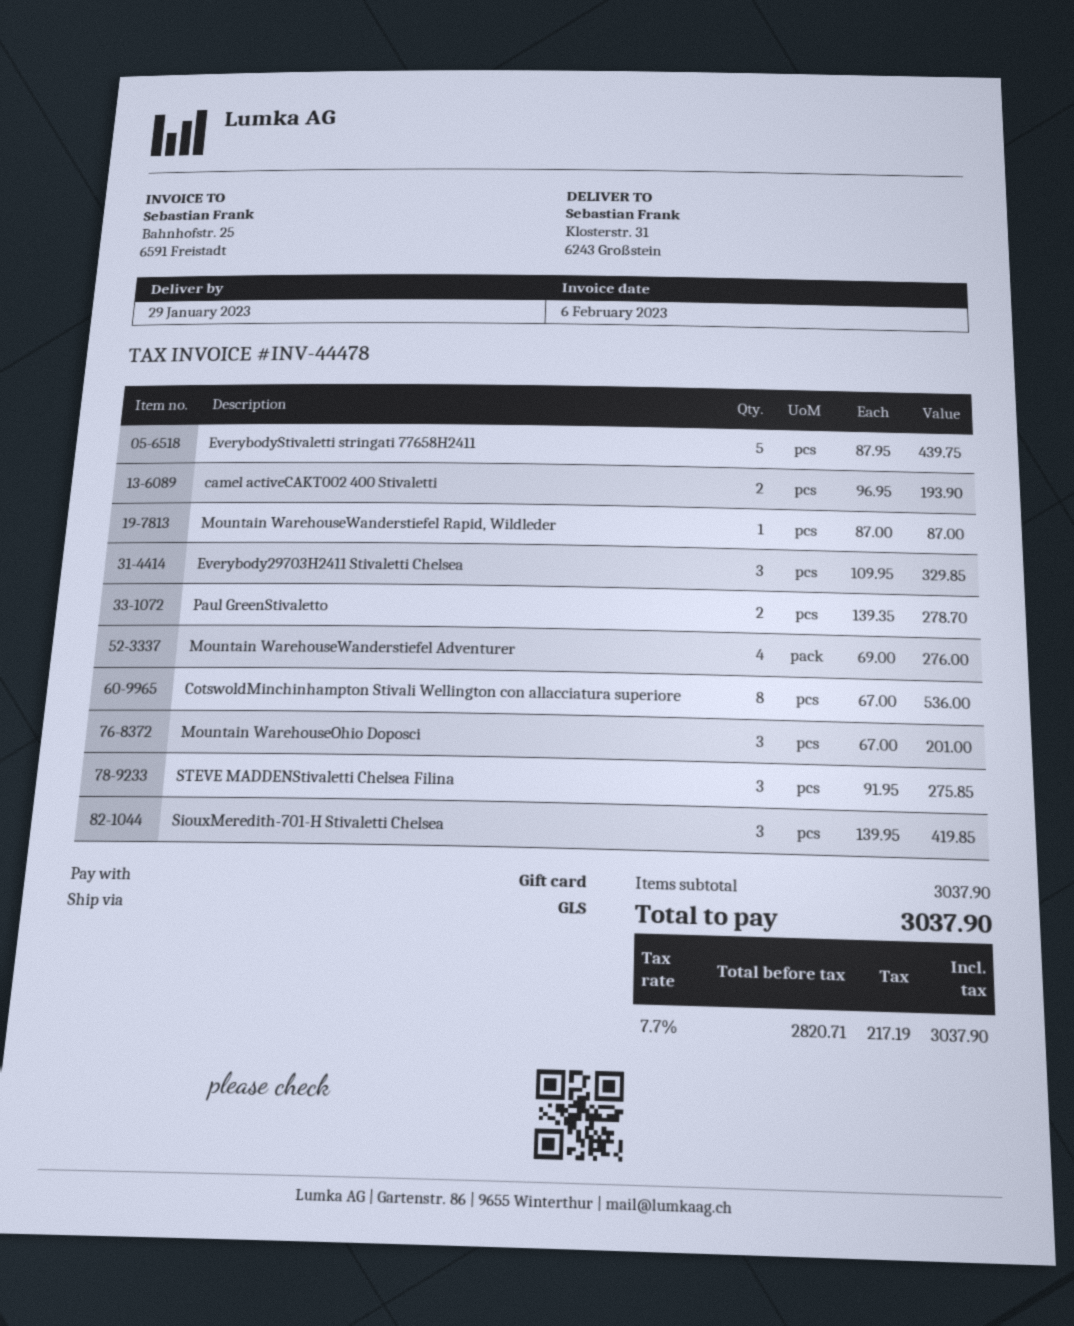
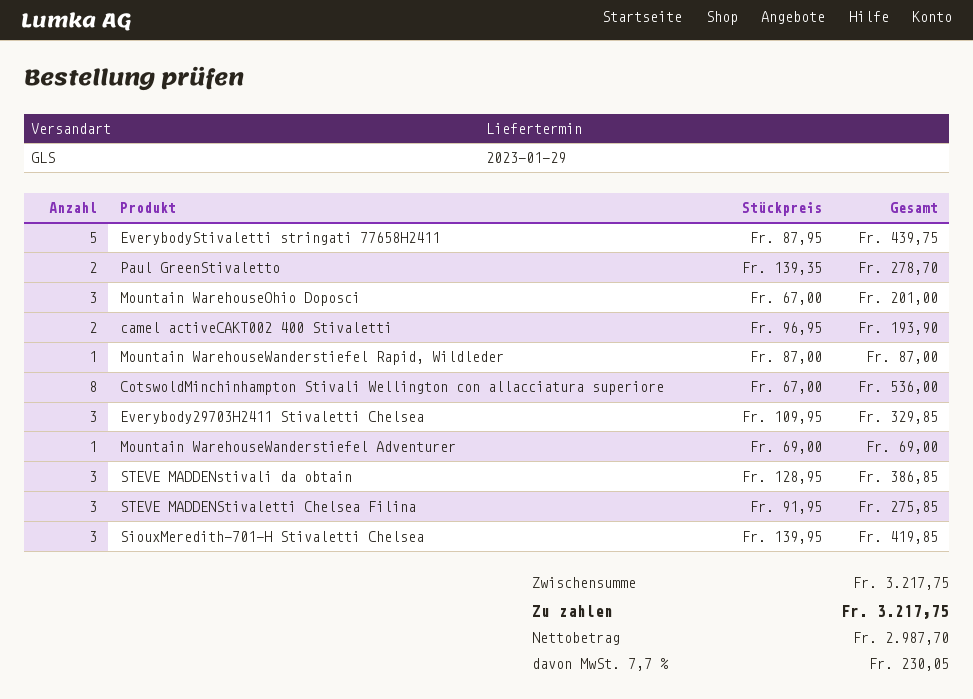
Mountain WarehouseWanderstiefel Adventurer: 4 x 69.00 = 276.00 -> 1 x 69.00 = 69.00
STEVE MADDENstivali da obtain: none -> 3 x 128.95 = 386.85
subtotal: 3037.90 -> 3217.75
net: 2820.71 -> 2987.70
tax: 7.7% = 217.19 -> 7.7% = 230.05
total: 3037.90 -> 3217.75

